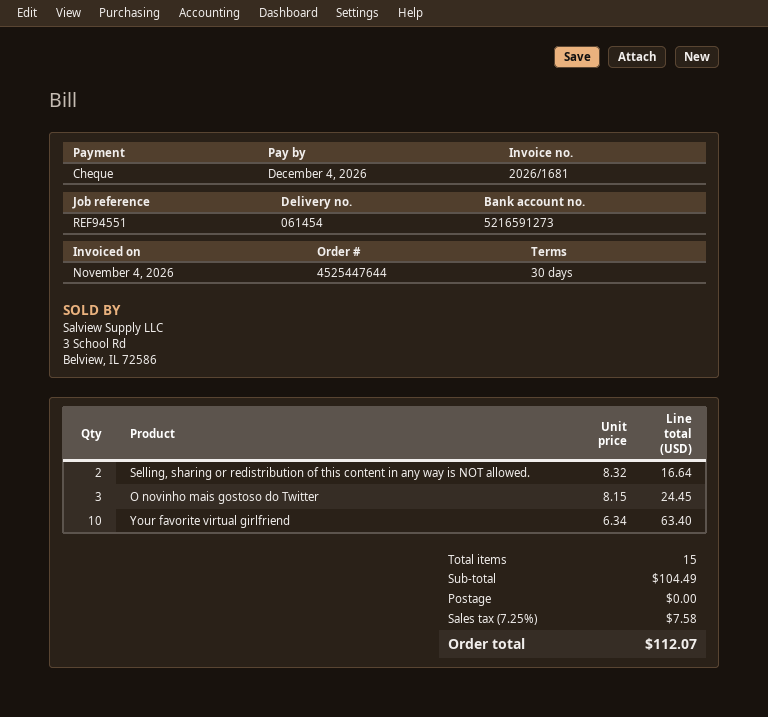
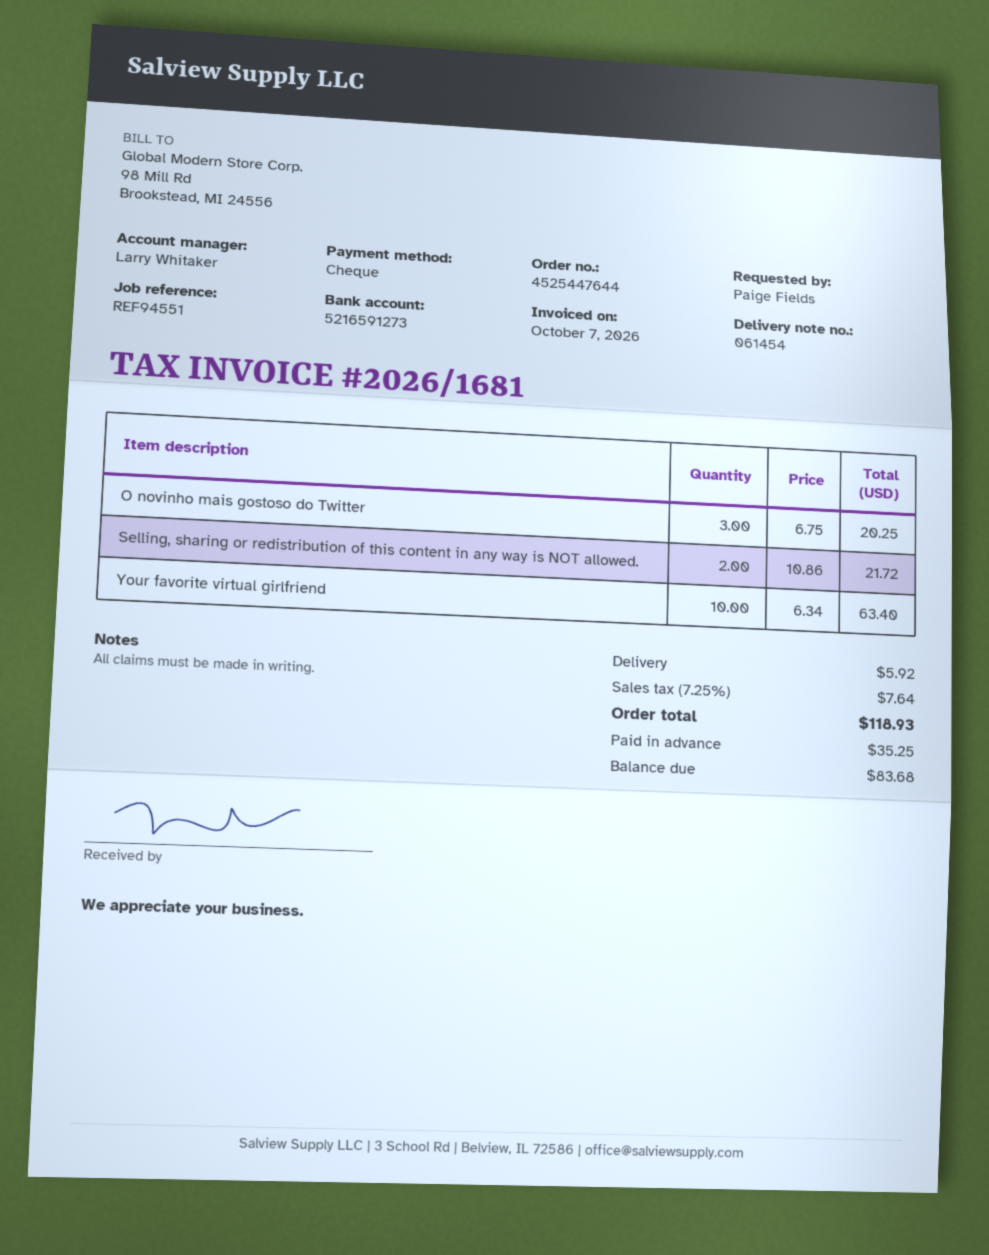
invoice date: 2026-11-04 -> 2026-10-07
Selling, sharing or redistribution of this content in any way is NOT allowed.: 2 x 8.32 = 16.64 -> 2 x 10.86 = 21.72
O novinho mais gostoso do Twitter: 3 x 8.15 = 24.45 -> 3 x 6.75 = 20.25
shipping: 0.00 -> 5.92
tax: 7.25% = 7.58 -> 7.25% = 7.64
total: 112.07 -> 118.93

